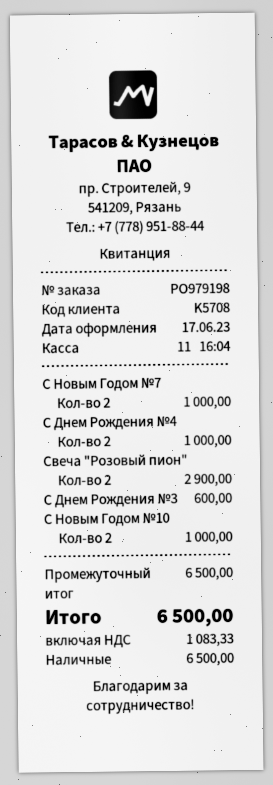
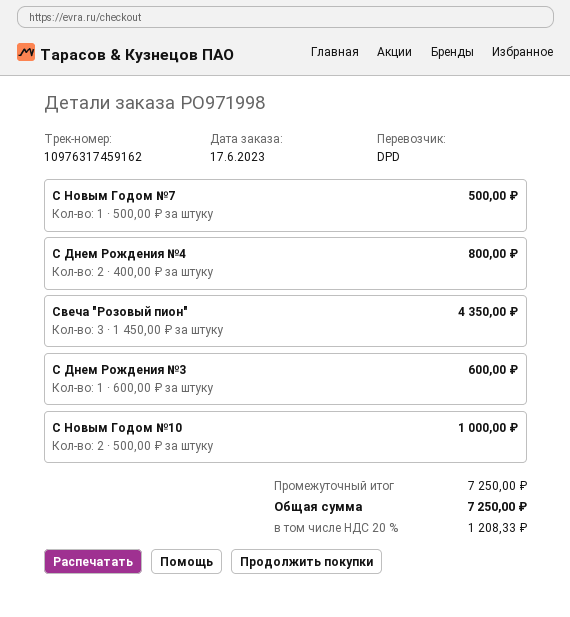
order number: PO979198 -> PO971998
С Новым Годом №7: 2 for 1000.00 -> 1 for 500.00
С Днем Рождения №4: 2 for 1000.00 -> 2 for 800.00
Свеча "Розовый пион": 2 for 2900.00 -> 3 for 4350.00
subtotal: 6500.00 -> 7250.00
tax: 1083.33 -> 1208.33
total: 6500.00 -> 7250.00

